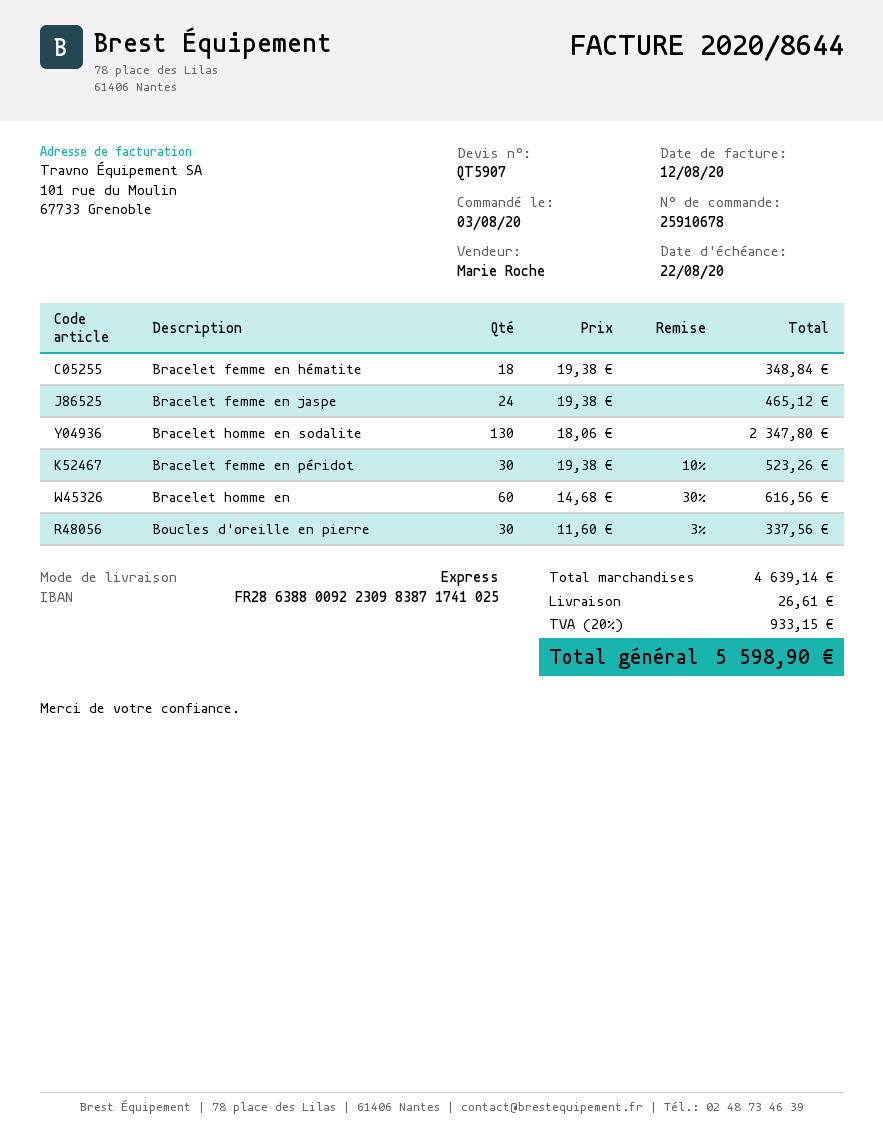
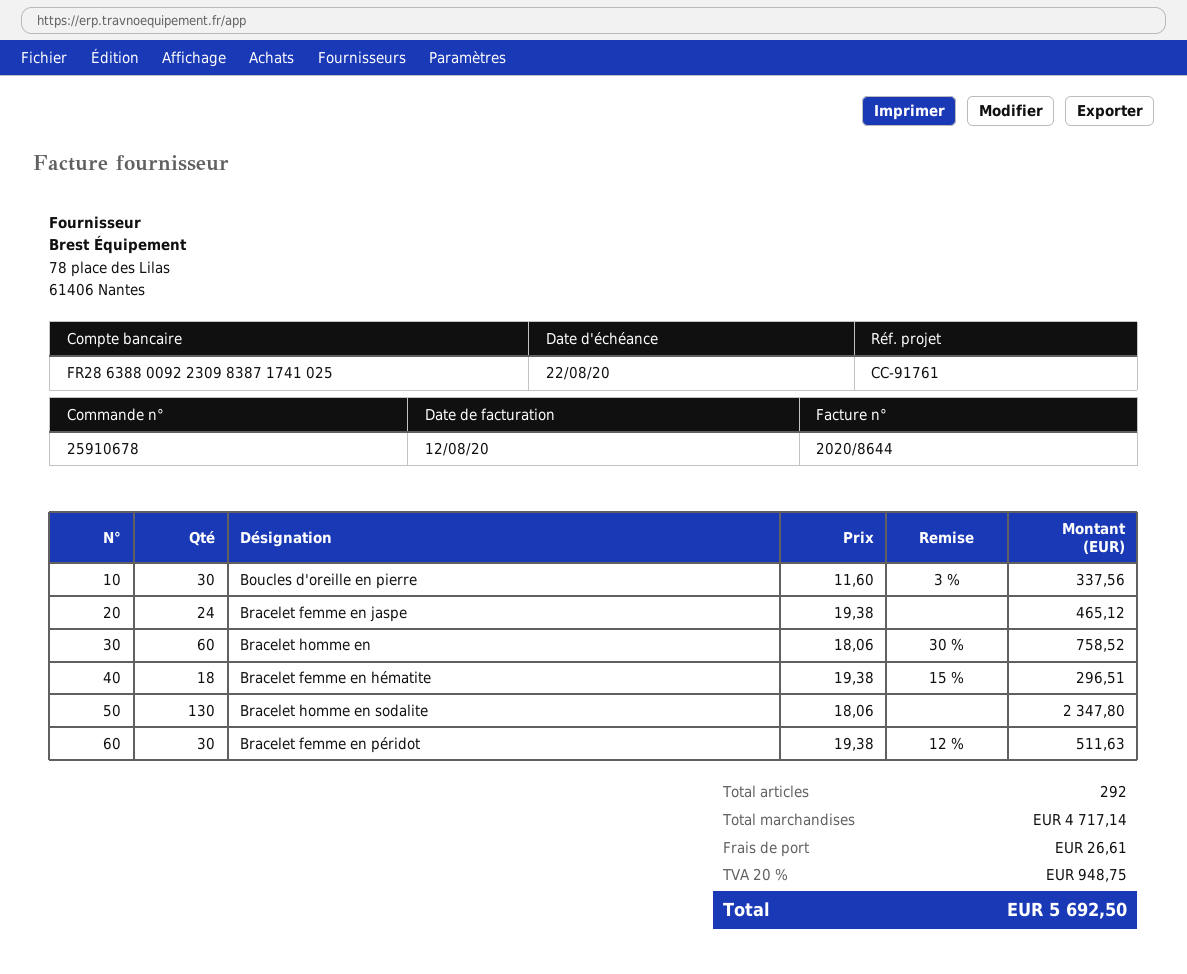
Bracelet femme en hématite: 18 x 19.38 = 348.84 -> 18 x 19.38 - 15% = 296.51
Bracelet femme en péridot: 30 x 19.38 - 10% = 523.26 -> 30 x 19.38 - 12% = 511.63
Bracelet homme en: 60 x 14.68 - 30% = 616.56 -> 60 x 18.06 - 30% = 758.52
subtotal: 4639.14 -> 4717.14
tax: 20% = 933.15 -> 20% = 948.75
total: 5598.90 -> 5692.50

